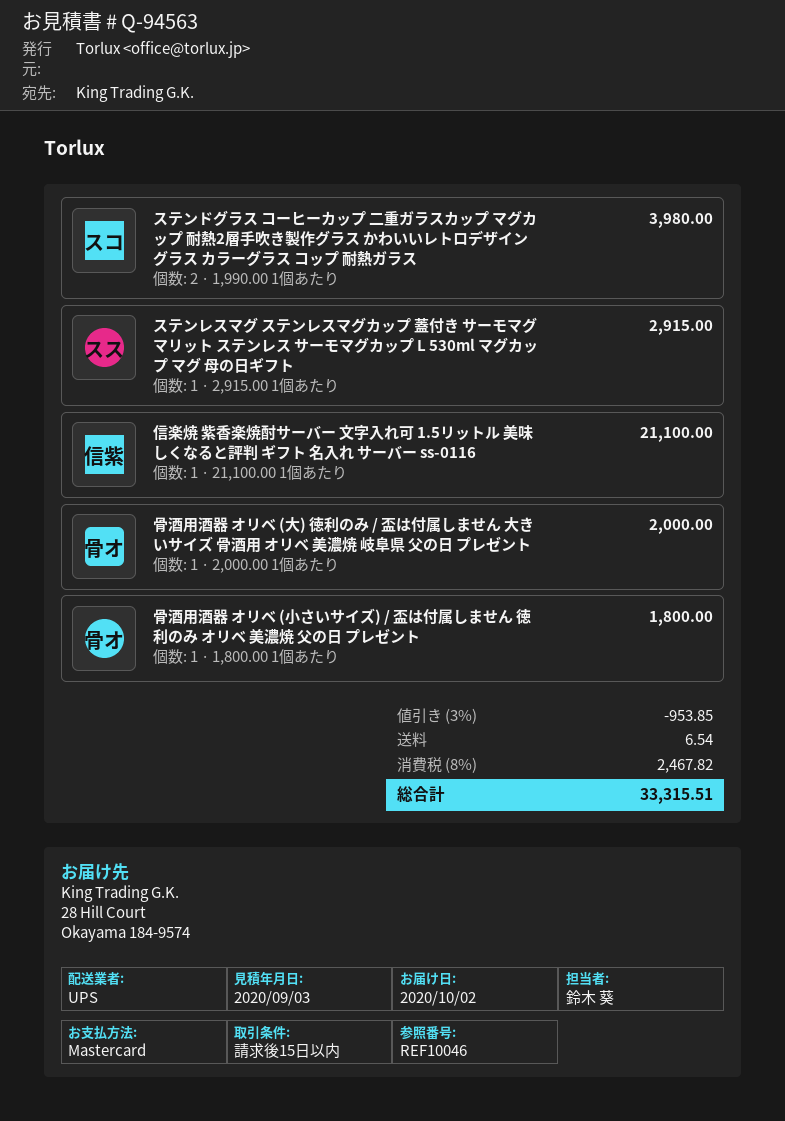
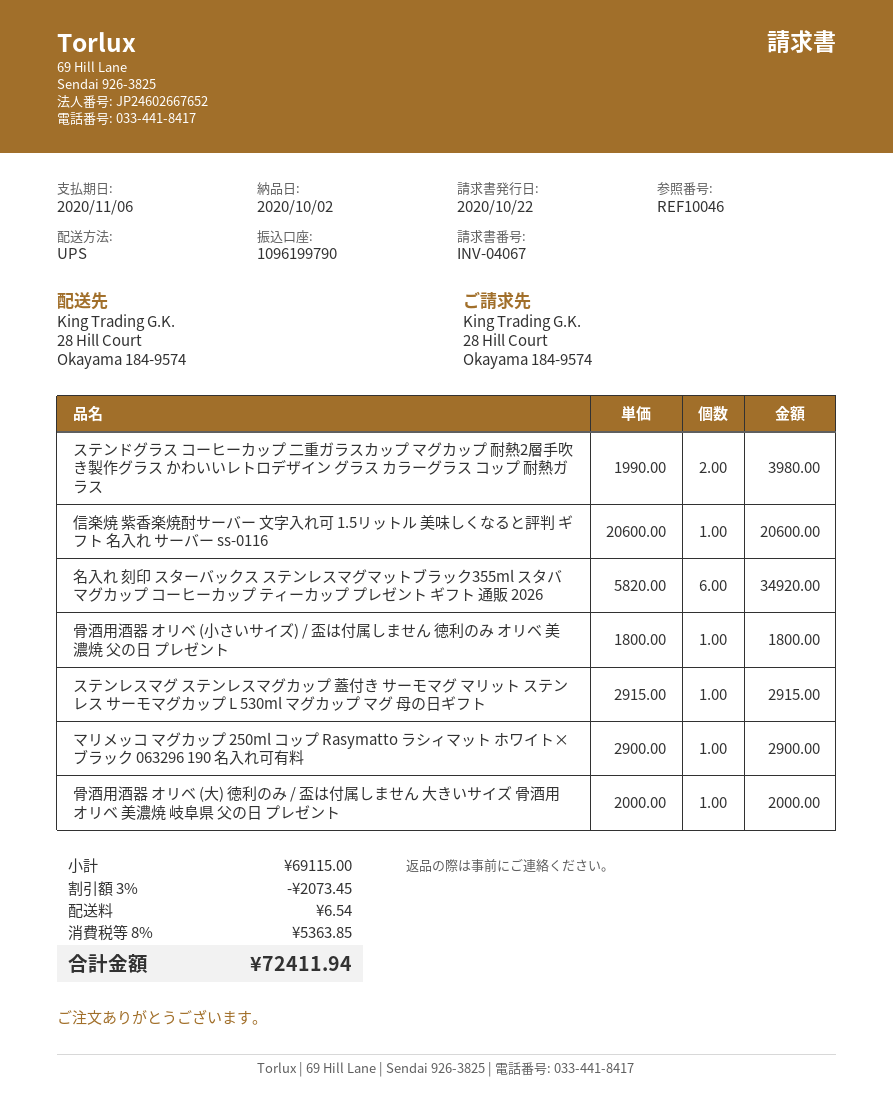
信楽焼 紫香楽焼酎サーバー 文字入れ可 1.5リットル 美味しくなると評判 ギフト 名入れ サーバー ss-0116: 1 x 21100.00 = 21100.00 -> 1 x 20600.00 = 20600.00
名入れ 刻印 スターバックス ステンレスマグマットブラック355ml スタバ マグカップ コーヒーカップ ティーカップ プレゼント ギフト 通販 2026: none -> 6 x 5820.00 = 34920.00
マリメッコ マグカップ 250ml コップ Rasymatto ラシィマット ホワイト×ブラック 063296 190 名入れ可有料: none -> 1 x 2900.00 = 2900.00
discount: 3% = 953.85 -> 3% = 2073.45
tax: 8% = 2467.82 -> 8% = 5363.85
total: 33315.51 -> 72411.94

